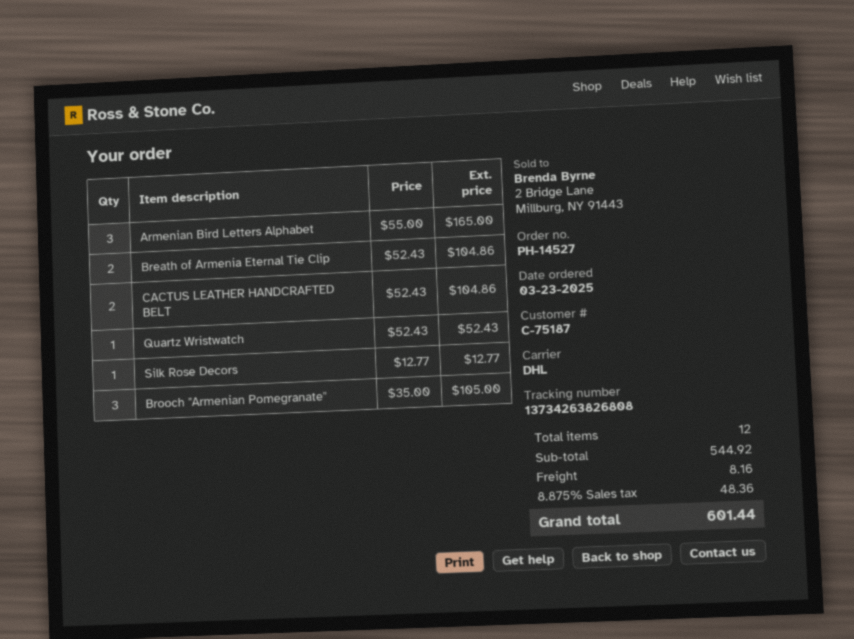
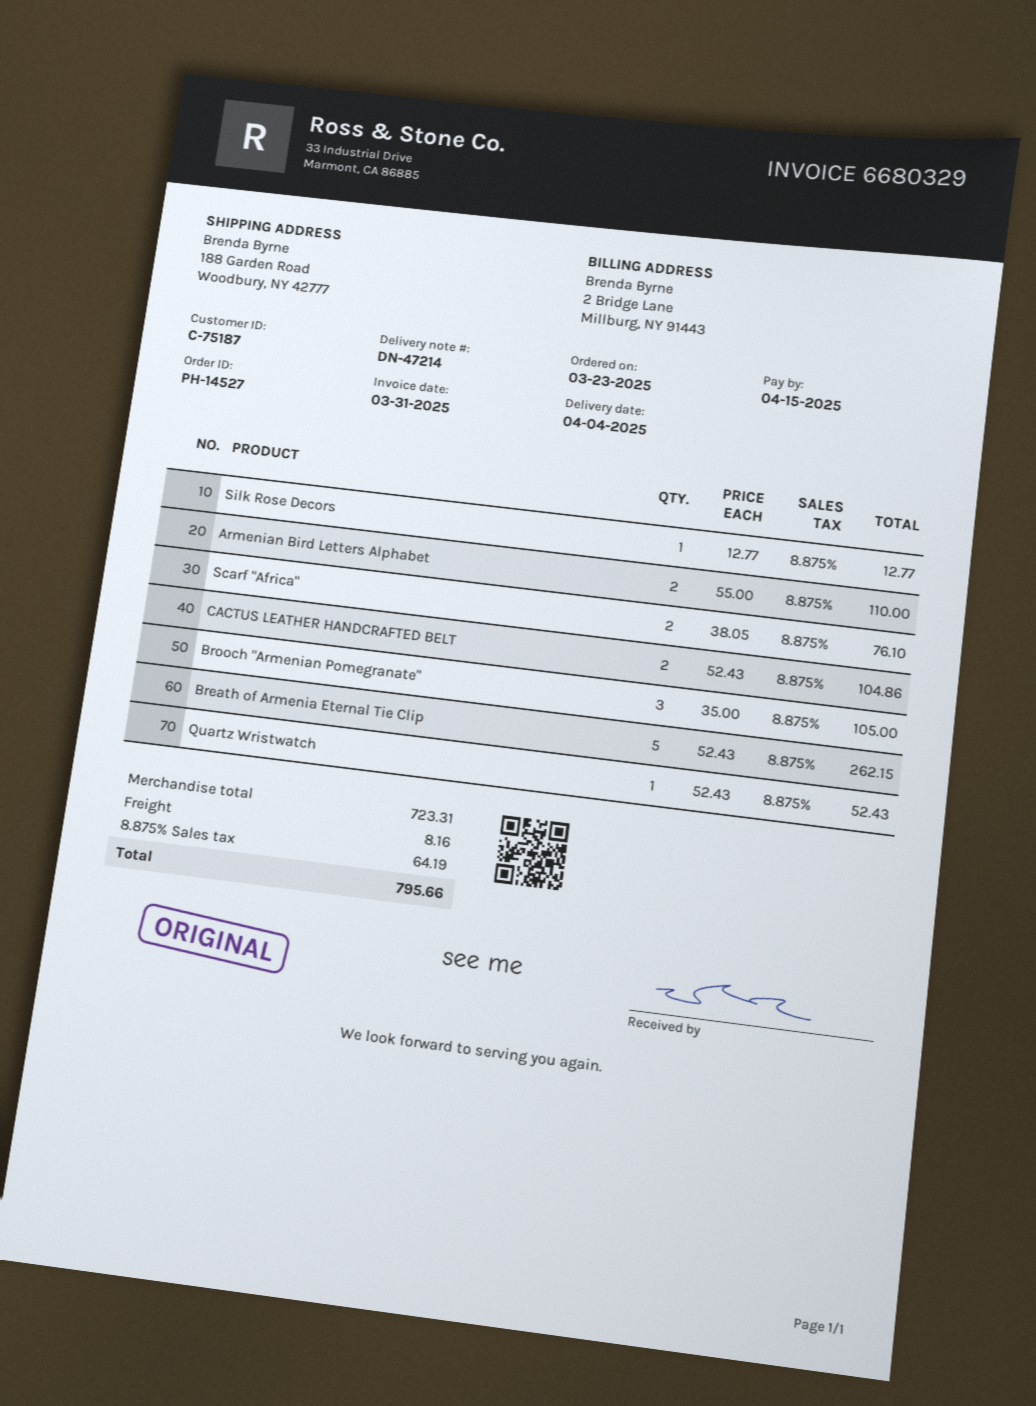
Armenian Bird Letters Alphabet: 3 x 55.00 = 165.00 -> 2 x 55.00 = 110.00
Breath of Armenia Eternal Tie Clip: 2 x 52.43 = 104.86 -> 5 x 52.43 = 262.15
Scarf "Africa": none -> 2 x 38.05 = 76.10
subtotal: 544.92 -> 723.31
tax: 8.875% = 48.36 -> 8.875% = 64.19
total: 601.44 -> 795.66

